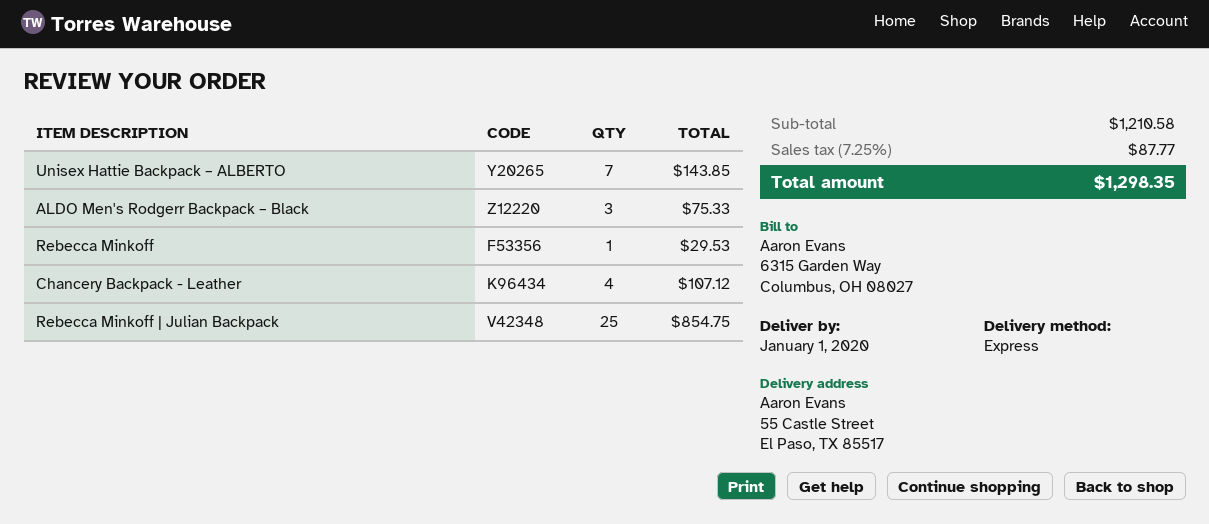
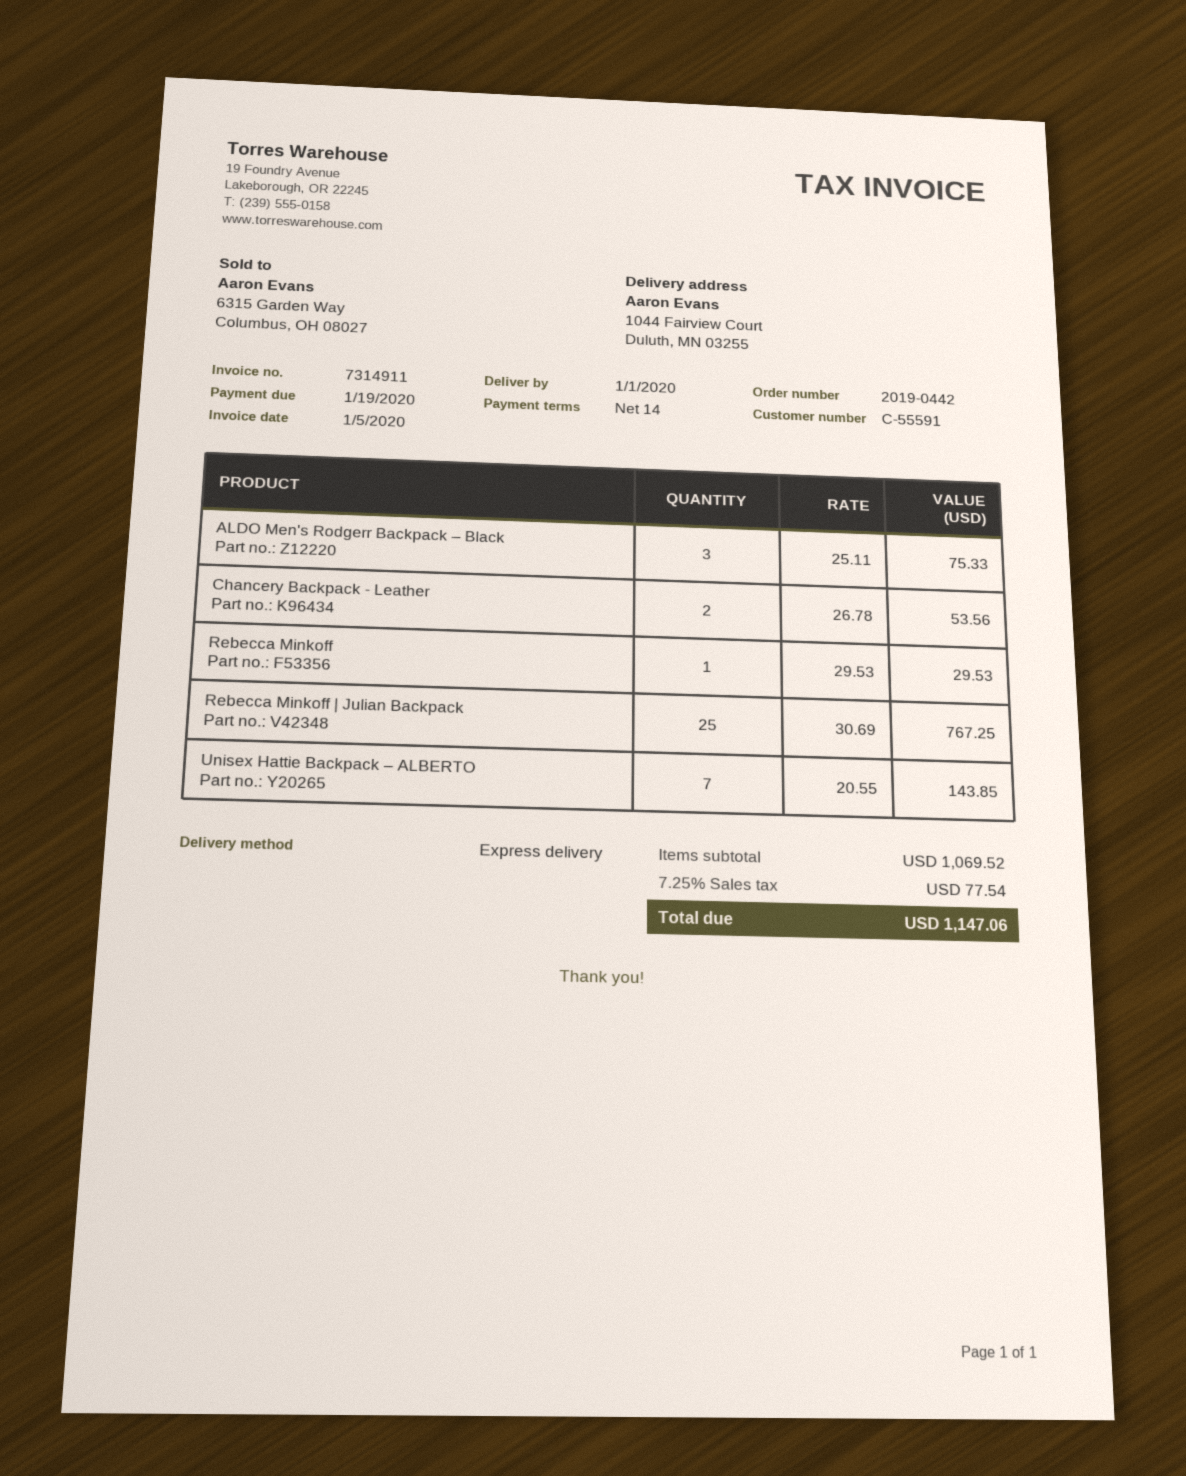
ship to: 55 Castle Street, El Paso, TX 85517 -> 1044 Fairview Court, Duluth, MN 03255
Chancery Backpack - Leather: 4 for 107.12 -> 2 for 53.56
Rebecca Minkoff | Julian Backpack: 25 for 854.75 -> 25 for 767.25
subtotal: 1210.58 -> 1069.52
tax: 7.25% = 87.77 -> 7.25% = 77.54
total: 1298.35 -> 1147.06

